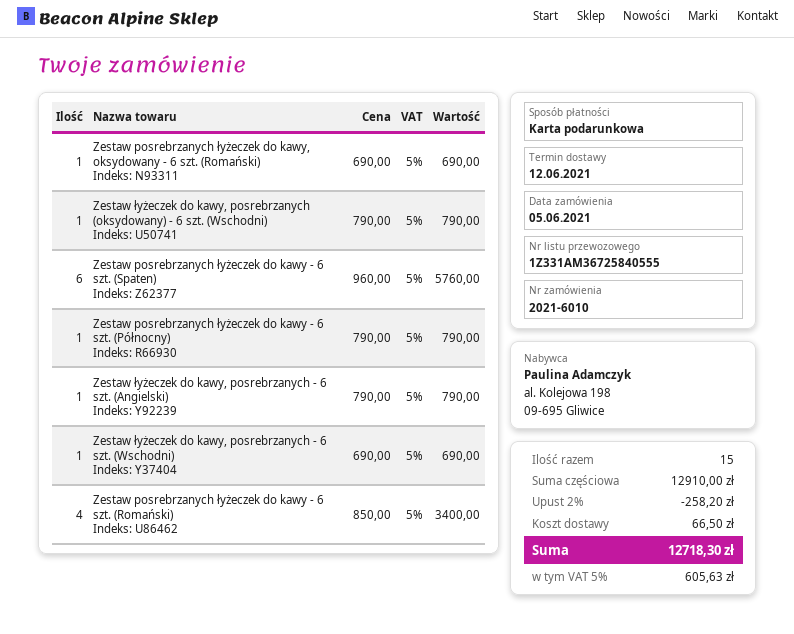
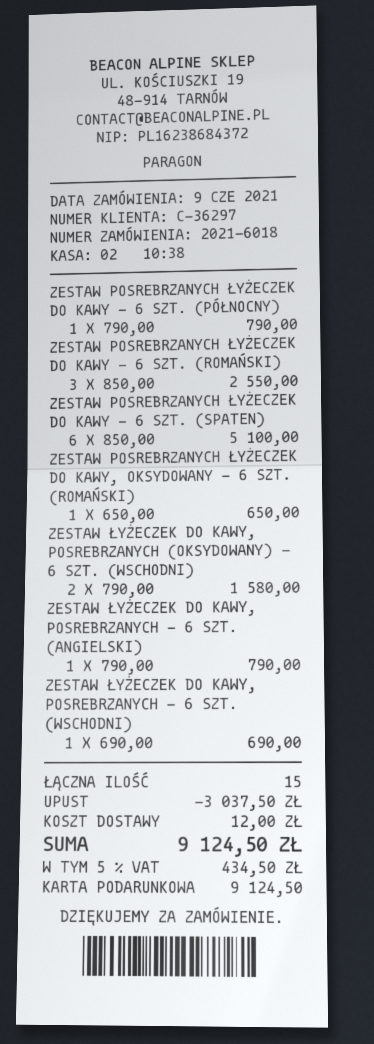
order number: 2021-6010 -> 2021-6018
order date: 2021-06-05 -> 2021-06-09
Zestaw posrebrzanych łyżeczek do kawy, oksydowany - 6 szt. (Romański): 1 x 690.00 = 690.00 -> 1 x 650.00 = 650.00
Zestaw łyżeczek do kawy, posrebrzanych (oksydowany) - 6 szt. (Wschodni): 1 x 790.00 = 790.00 -> 2 x 790.00 = 1580.00
Zestaw posrebrzanych łyżeczek do kawy - 6 szt. (Spaten): 6 x 960.00 = 5760.00 -> 6 x 850.00 = 5100.00
Zestaw posrebrzanych łyżeczek do kawy - 6 szt. (Romański): 4 x 850.00 = 3400.00 -> 3 x 850.00 = 2550.00
discount: 258.20 -> 3037.50
shipping: 66.50 -> 12.00
tax: 5% = 605.63 -> 5% = 434.50
total: 12718.30 -> 9124.50

